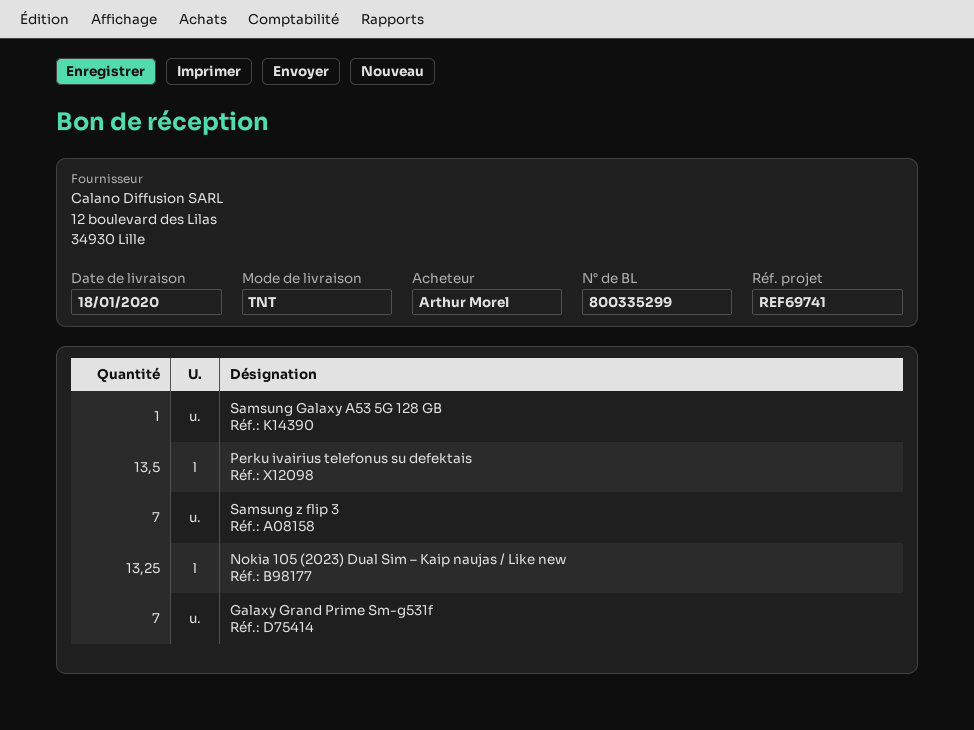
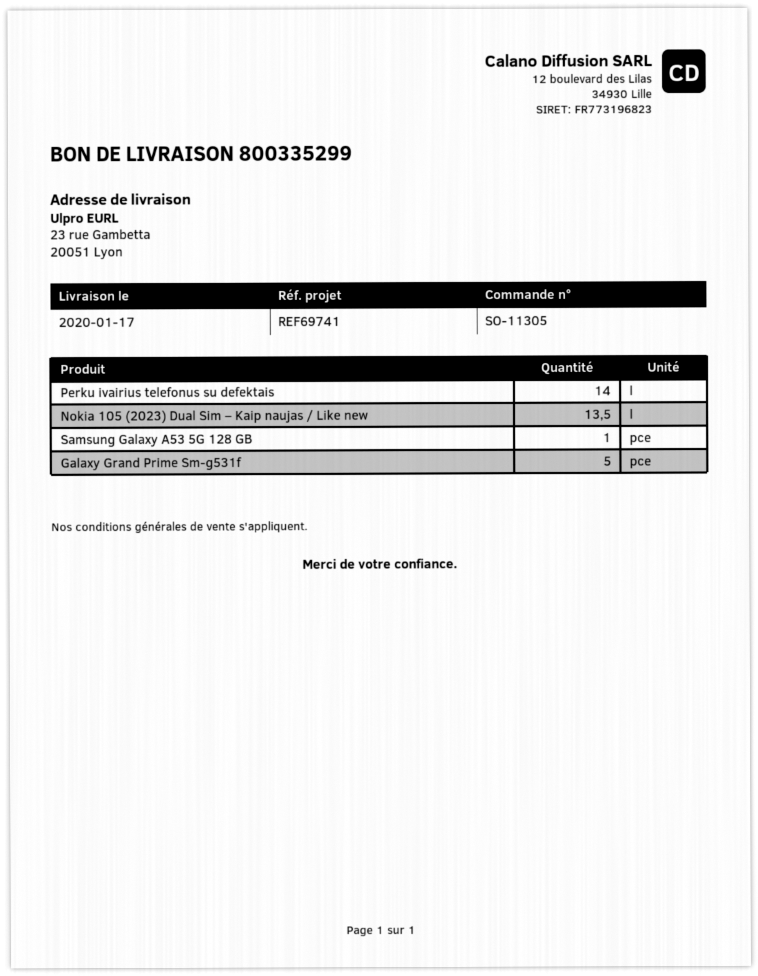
delivery date: 2020-01-18 -> 2020-01-17
Perku ivairius telefonus su defektais: 13.5 -> 14
Samsung z flip 3: 7 -> none
Nokia 105 (2023) Dual Sim – Kaip naujas / Like new: 13.25 -> 13.5
Galaxy Grand Prime Sm-g531f: 7 -> 5

